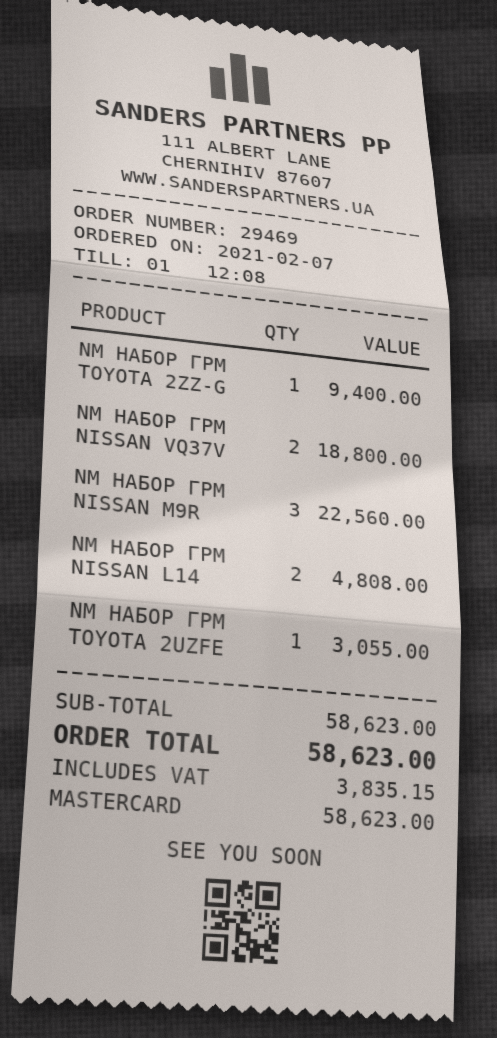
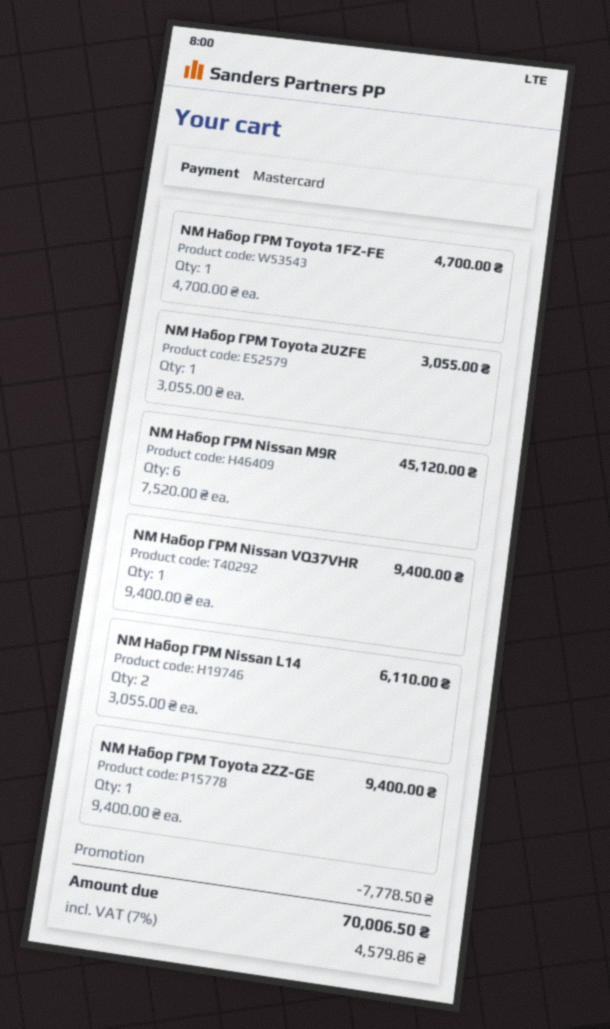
NM НАБОР ГРМ NISSAN VQ37V: 2 for 18800.00 -> 1 for 9400.00
NM НАБОР ГРМ NISSAN M9R: 3 for 22560.00 -> 6 for 45120.00
NM НАБОР ГРМ NISSAN L14: 2 for 4808.00 -> 2 for 6110.00
NM Набор ГРМ Toyota 1FZ-FE: none -> 1 for 4700.00
discount: none -> 7778.50
tax: 3835.15 -> 4579.86
total: 58623.00 -> 70006.50

